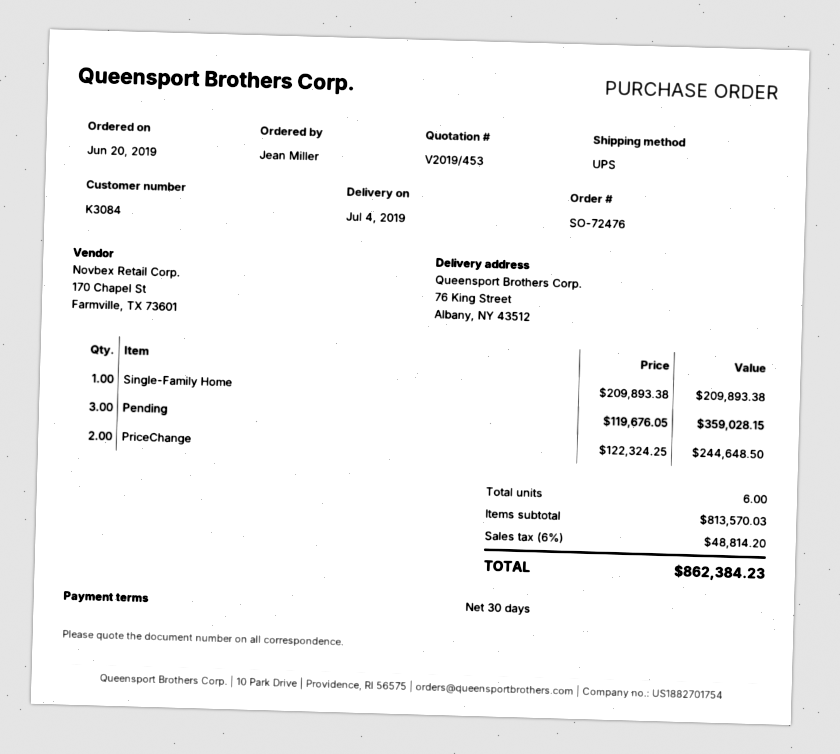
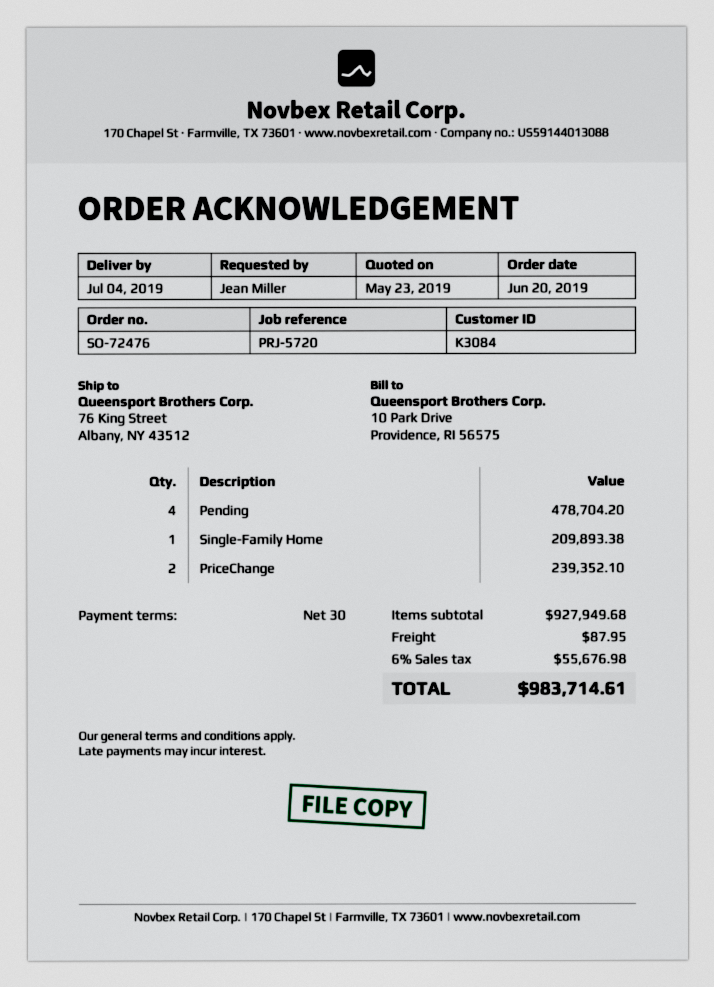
Pending: 3 for 359028.15 -> 4 for 478704.20
PriceChange: 2 for 244648.50 -> 2 for 239352.10
subtotal: 813570.03 -> 927949.68
shipping: none -> 87.95
tax: 6% = 48814.20 -> 6% = 55676.98
total: 862384.23 -> 983714.61

